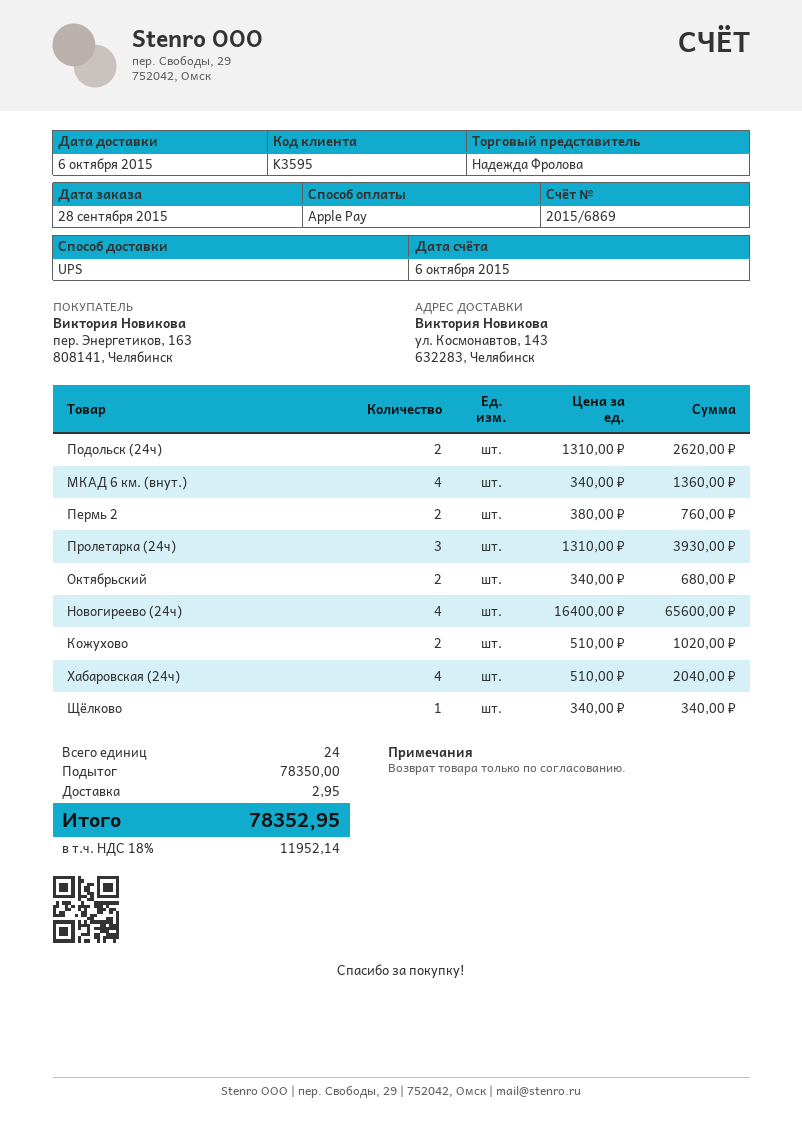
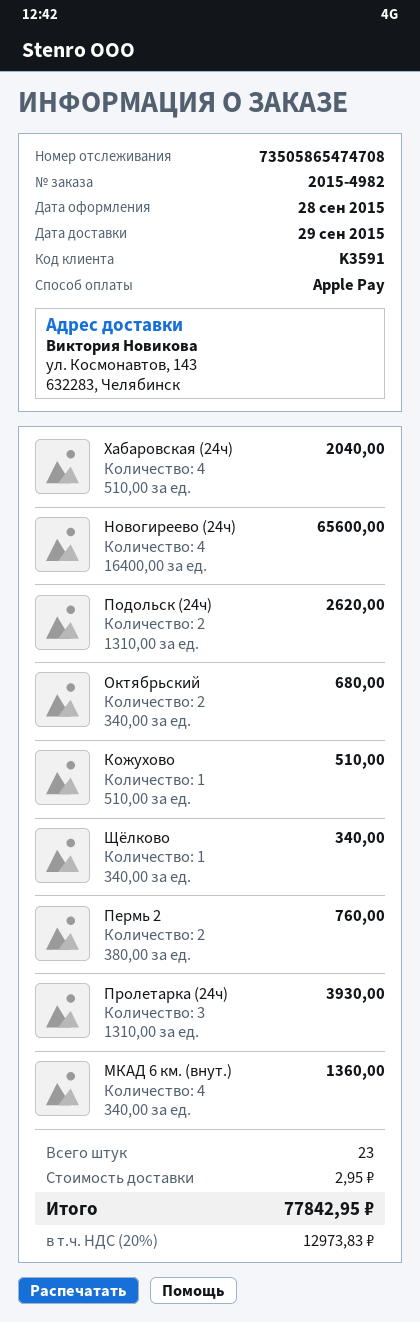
delivery date: 2015-10-06 -> 2015-09-29
customer number: K3595 -> K3591
Кожухово: 2 x 510.00 = 1020.00 -> 1 x 510.00 = 510.00
total quantity: 24 -> 23
tax: 18% = 11952.14 -> 20% = 12973.83
total: 78352.95 -> 77842.95

